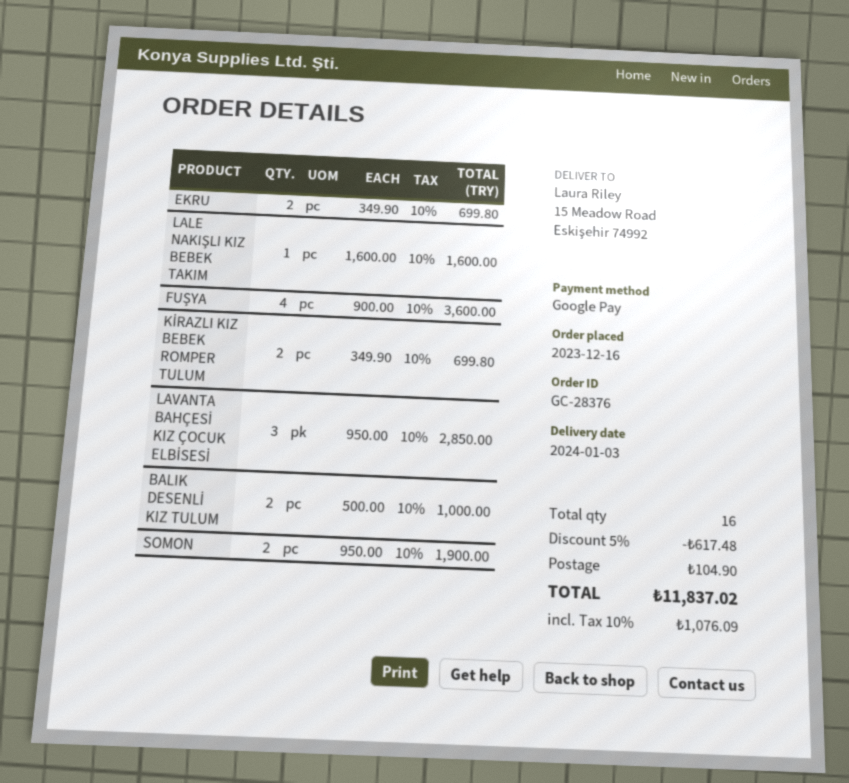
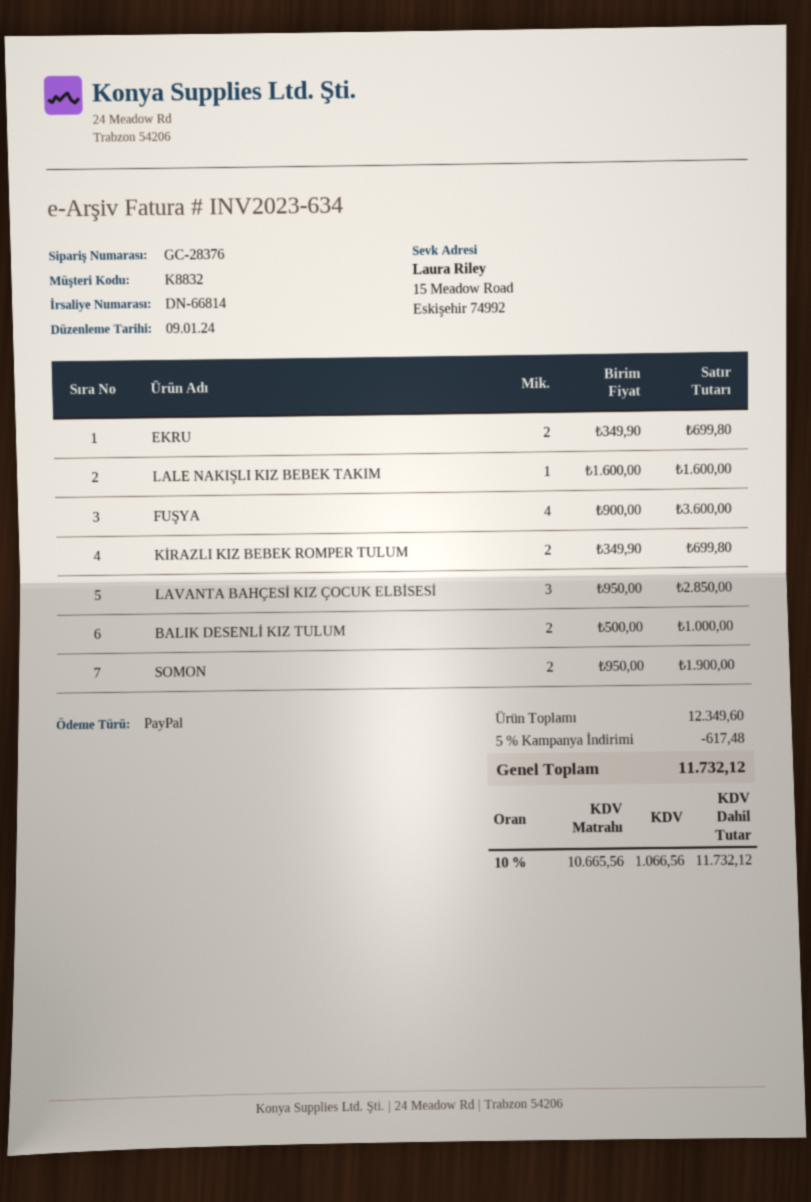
payment method: Google Pay -> PayPal
shipping: 104.90 -> none
tax: 10% = 1076.09 -> 10% = 1066.56
total: 11837.02 -> 11732.12

